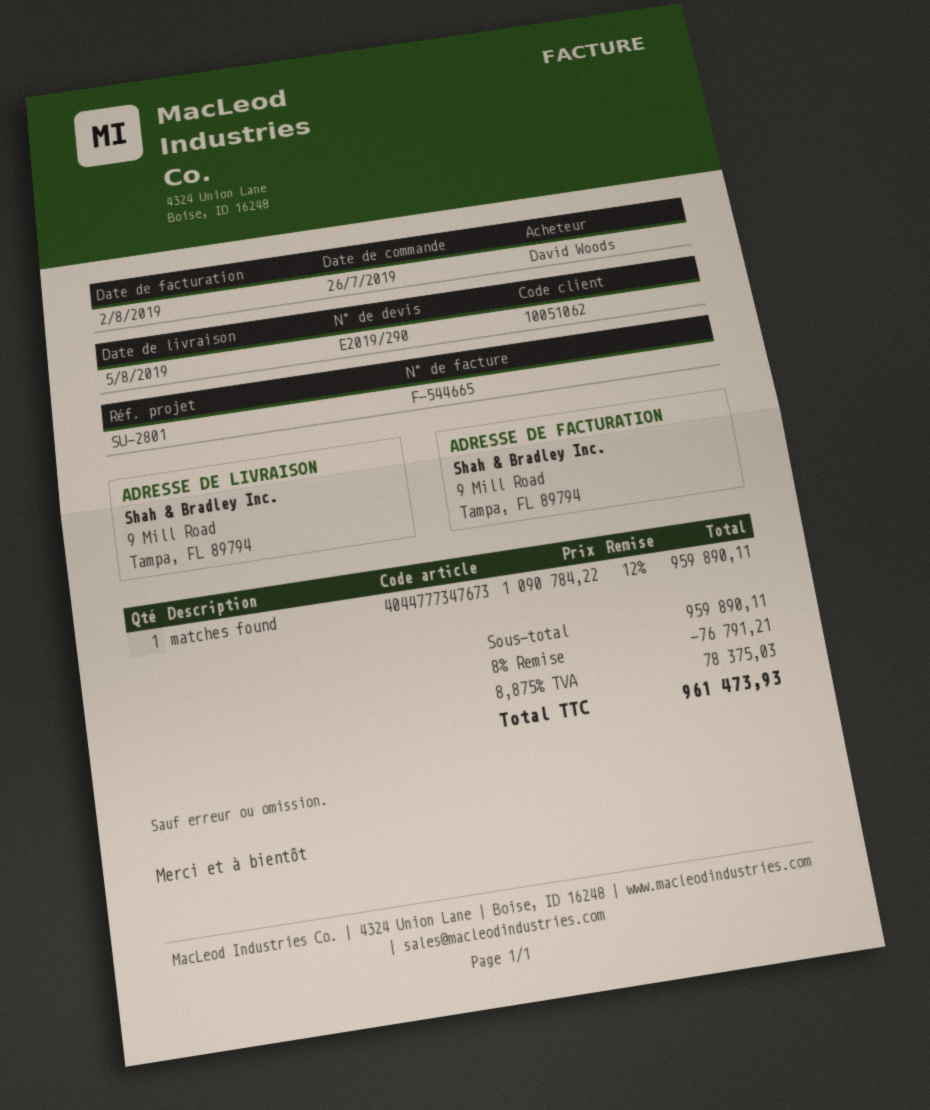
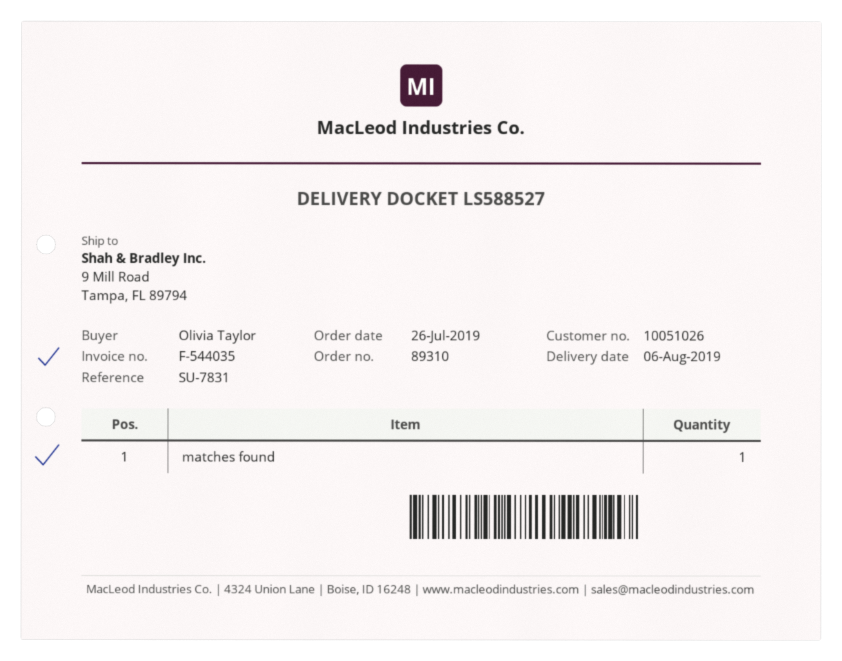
delivery date: 2019-08-05 -> 2019-08-06
invoice number: F-544665 -> F-544035
customer number: 10051062 -> 10051026
reference: SU-2801 -> SU-7831
ordered by: David Woods -> Olivia Taylor

